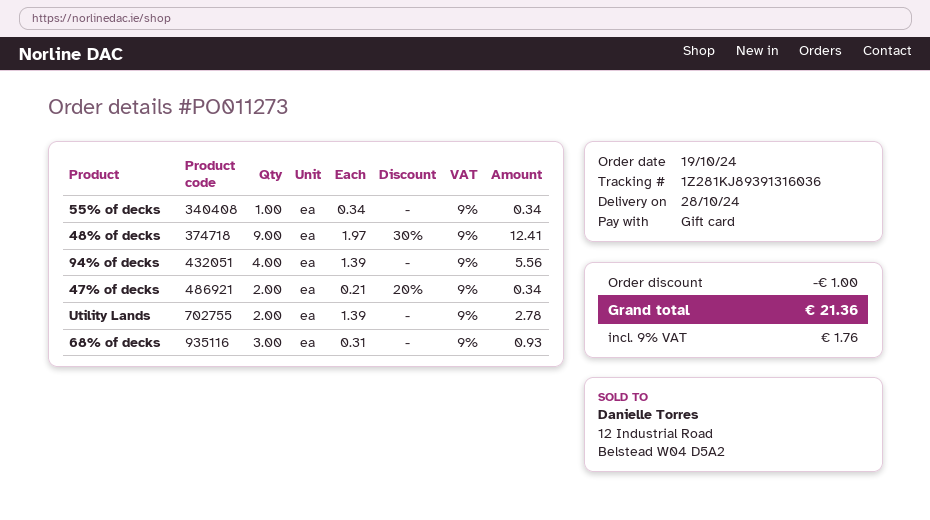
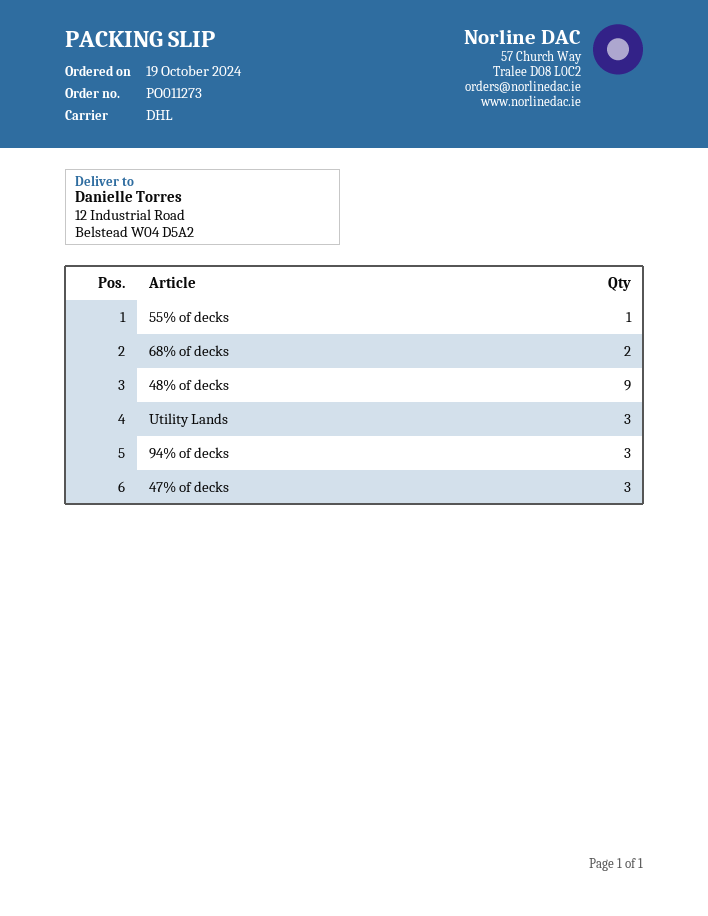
94% of decks: 4 -> 3
47% of decks: 2 -> 3
Utility Lands: 2 -> 3
68% of decks: 3 -> 2

